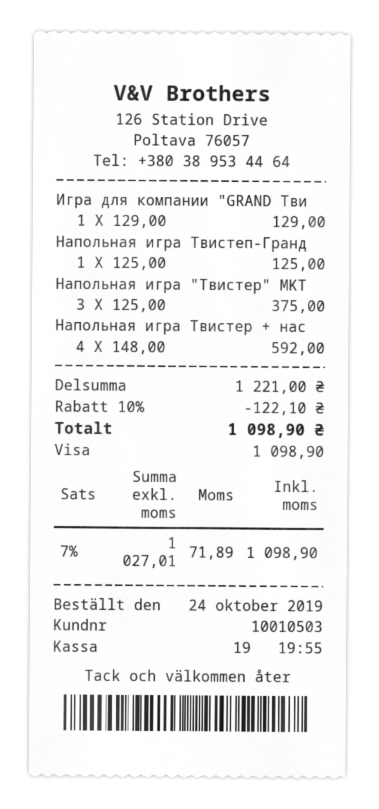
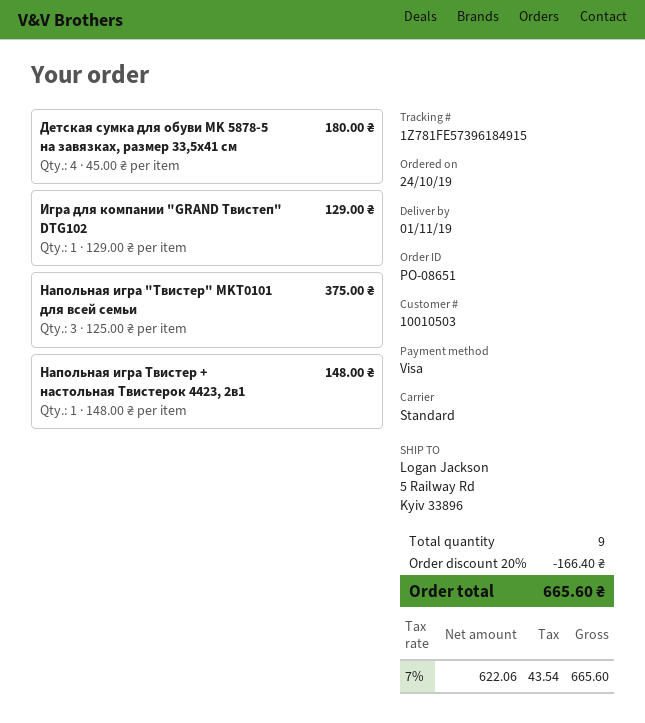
Напольная игра Твистеп-Гранд: 1 x 125.00 = 125.00 -> none
Напольная игра Твистер + нас: 4 x 148.00 = 592.00 -> 1 x 148.00 = 148.00
Детская сумка для обуви MK 5878-5 на завязках, размер 33,5х41 см: none -> 4 x 45.00 = 180.00
discount: 10% = 122.10 -> 20% = 166.40
net: 1027.01 -> 622.06
tax: 7% = 71.89 -> 7% = 43.54
total: 1098.90 -> 665.60

